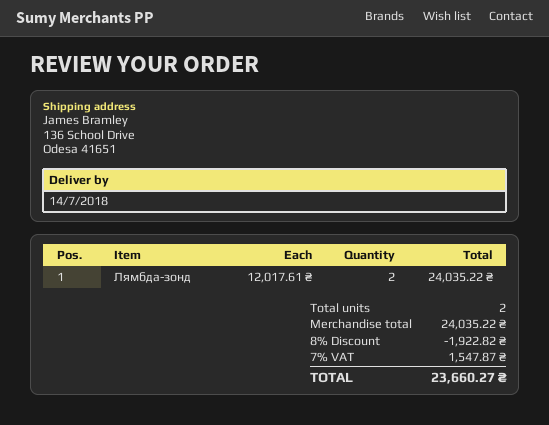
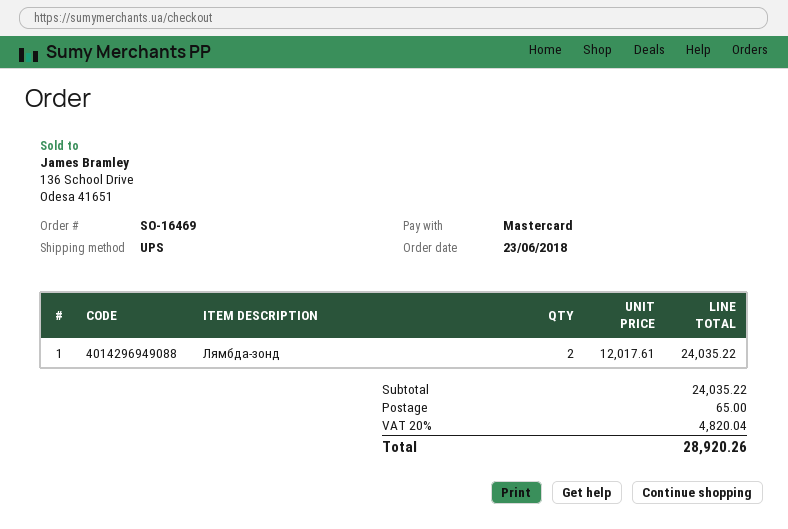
discount: 8% = 1922.82 -> none
shipping: none -> 65.00
tax: 7% = 1547.87 -> 20% = 4820.04
total: 23660.27 -> 28920.26

